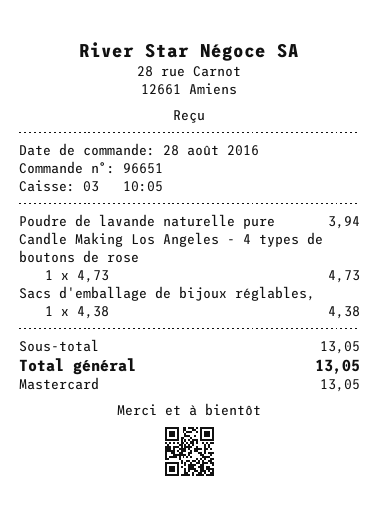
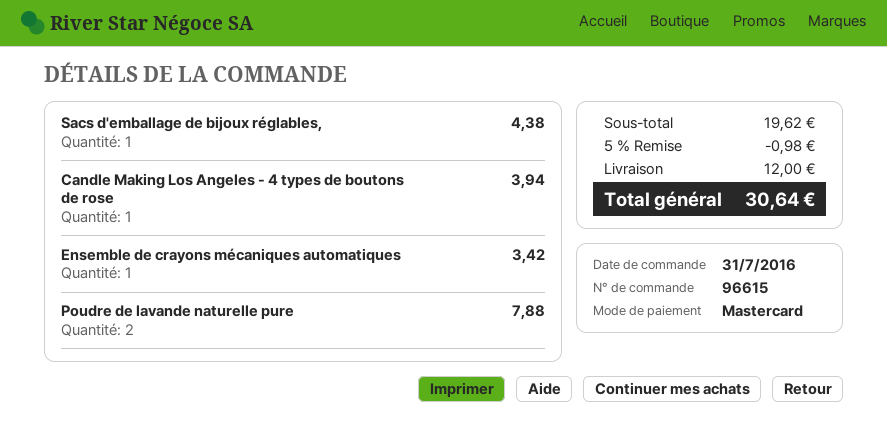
order number: 96651 -> 96615
order date: 2016-08-28 -> 2016-07-31
Poudre de lavande naturelle pure: 1 for 3.94 -> 2 for 7.88
Candle Making Los Angeles - 4 types de boutons de rose: 1 for 4.73 -> 1 for 3.94
Ensemble de crayons mécaniques automatiques: none -> 1 for 3.42
subtotal: 13.05 -> 19.62
discount: none -> 5% = 0.98
shipping: none -> 12.00
total: 13.05 -> 30.64

